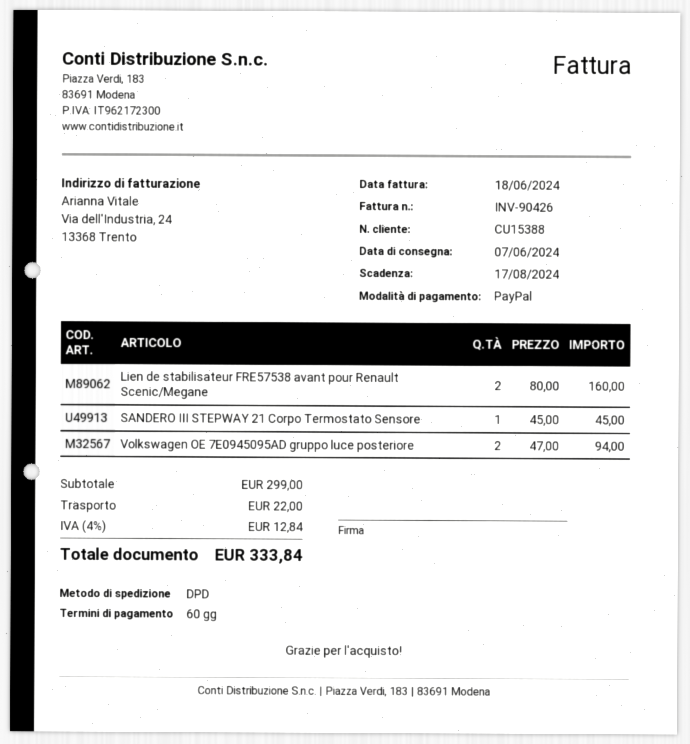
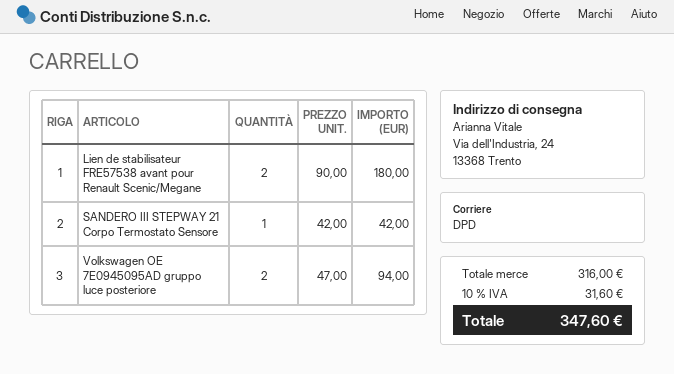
Lien de stabilisateur FRE57538 avant pour Renault Scenic/Megane: 2 x 80.00 = 160.00 -> 2 x 90.00 = 180.00
SANDERO III STEPWAY 21 Corpo Termostato Sensore: 1 x 45.00 = 45.00 -> 1 x 42.00 = 42.00
subtotal: 299.00 -> 316.00
shipping: 22.00 -> none
tax: 4% = 12.84 -> 10% = 31.60
total: 333.84 -> 347.60

